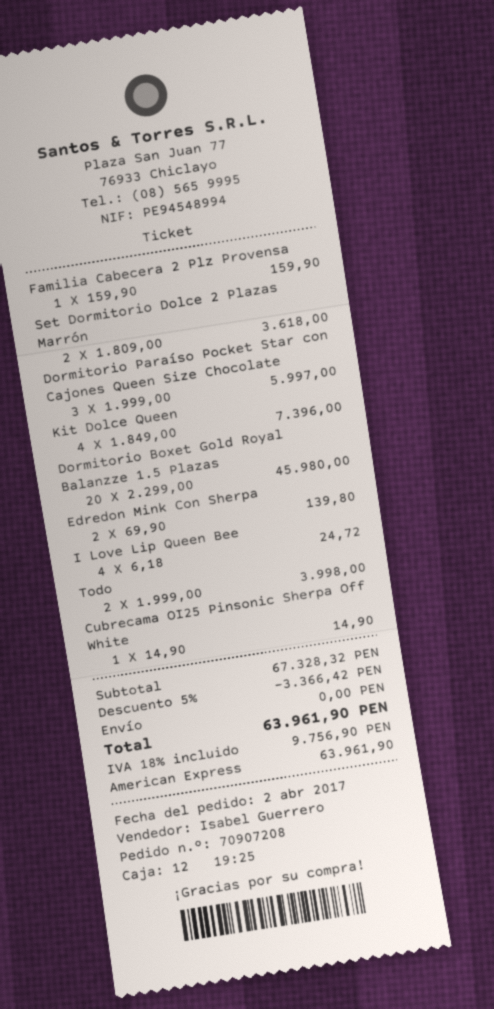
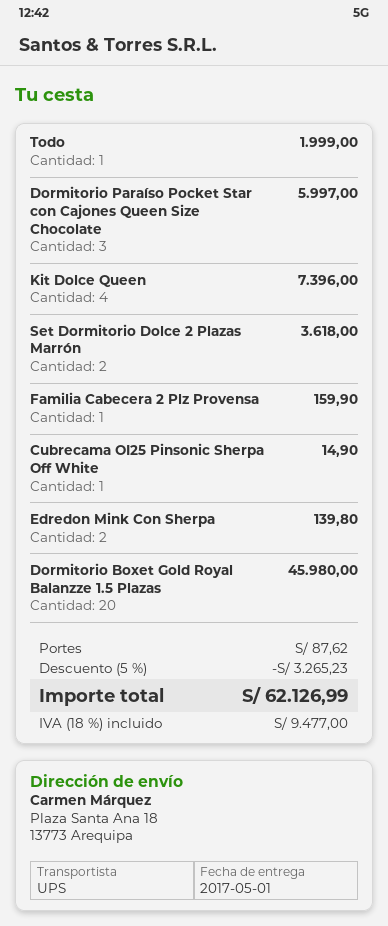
I Love Lip Queen Bee: 4 for 24.72 -> none
Todo: 2 for 3998.00 -> 1 for 1999.00
discount: 5% = 3366.42 -> 5% = 3265.23
shipping: 0.00 -> 87.62
tax: 18% = 9756.90 -> 18% = 9477.00
total: 63961.90 -> 62126.99

